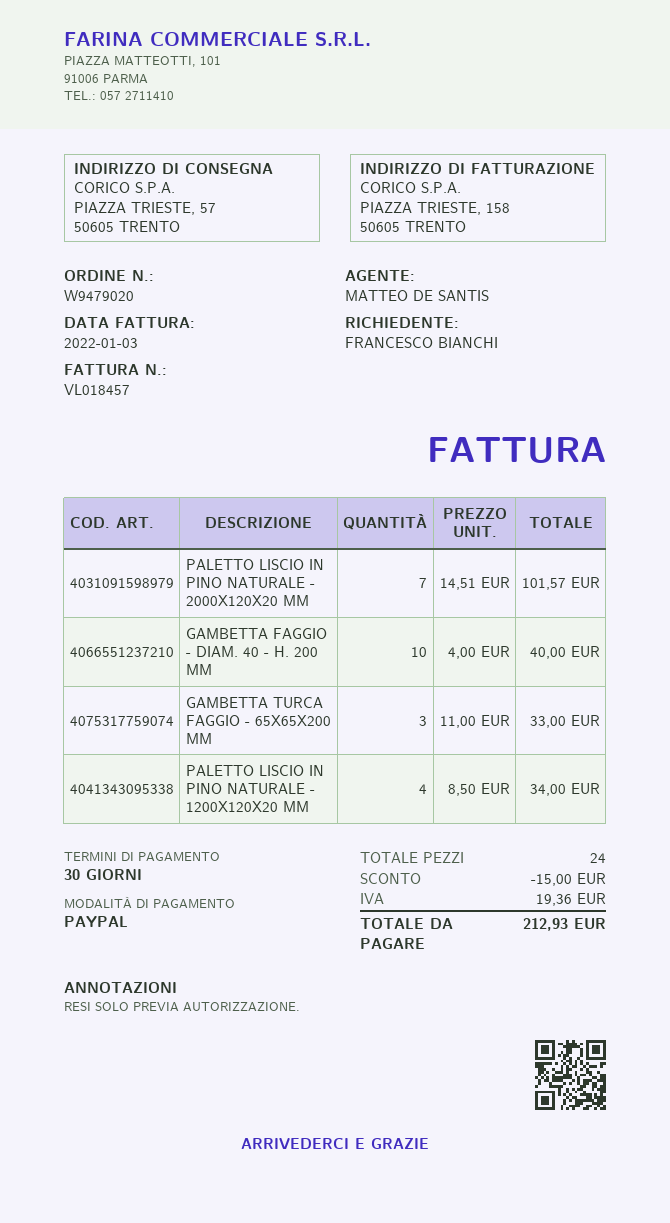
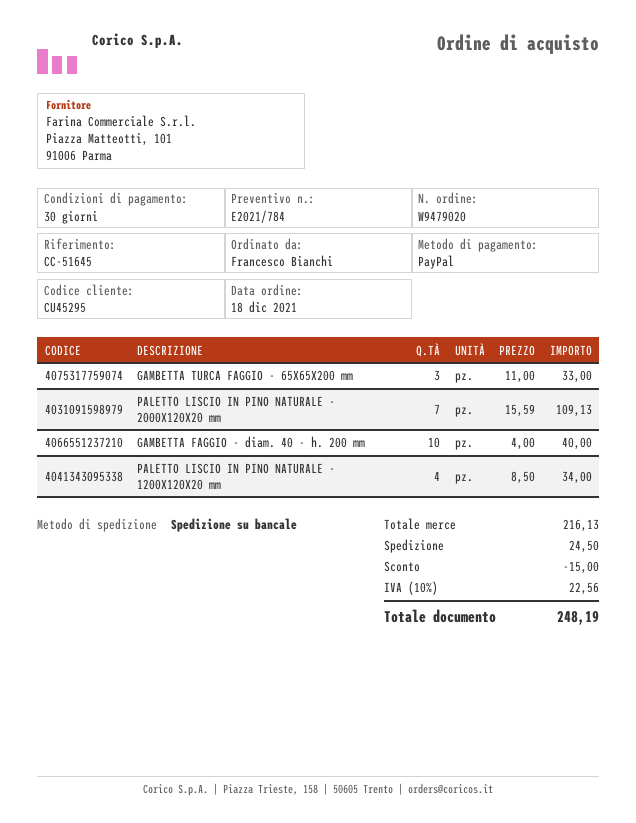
PALETTO LISCIO IN PINO NATURALE - 2000X120X20 MM: 7 x 14.51 = 101.57 -> 7 x 15.59 = 109.13
shipping: none -> 24.50
tax: 19.36 -> 22.56
total: 212.93 -> 248.19

